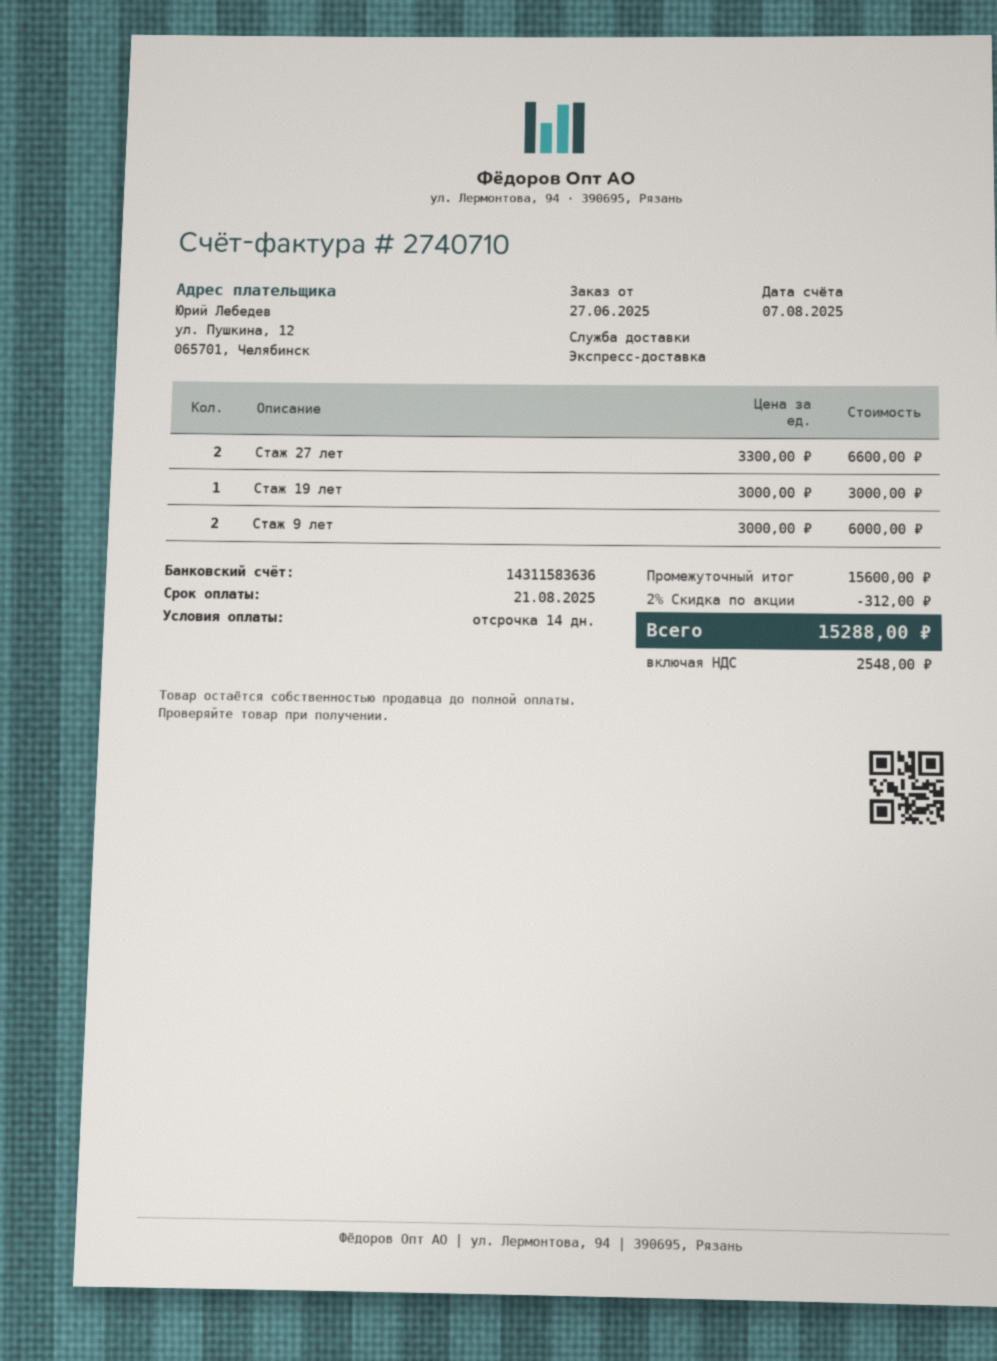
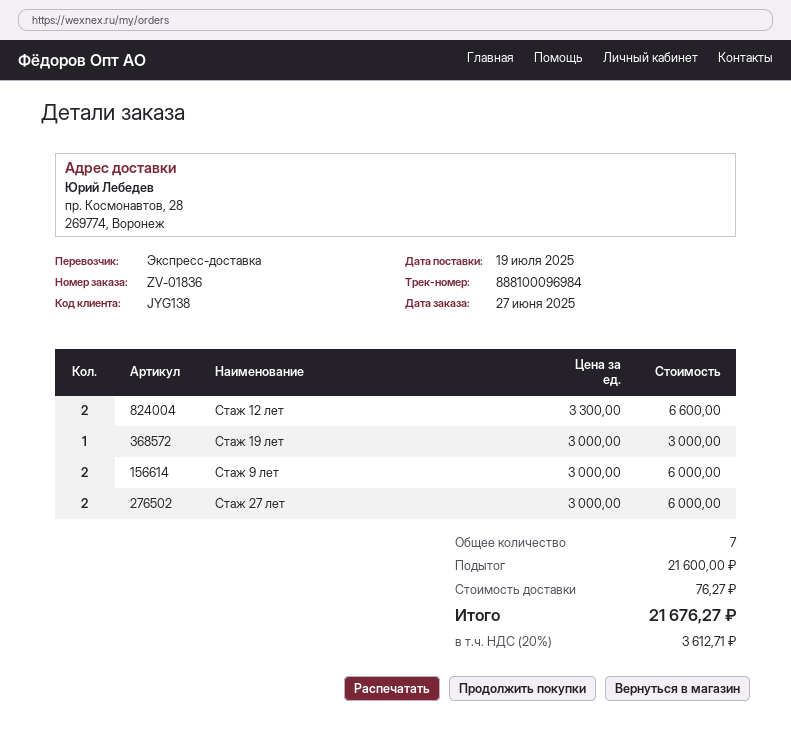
Стаж 27 лет: 2 x 3300.00 = 6600.00 -> 2 x 3000.00 = 6000.00
Стаж 12 лет: none -> 2 x 3300.00 = 6600.00
subtotal: 15600.00 -> 21600.00
discount: 2% = 312.00 -> none
shipping: none -> 76.27
tax: 2548.00 -> 3612.71
total: 15288.00 -> 21676.27

